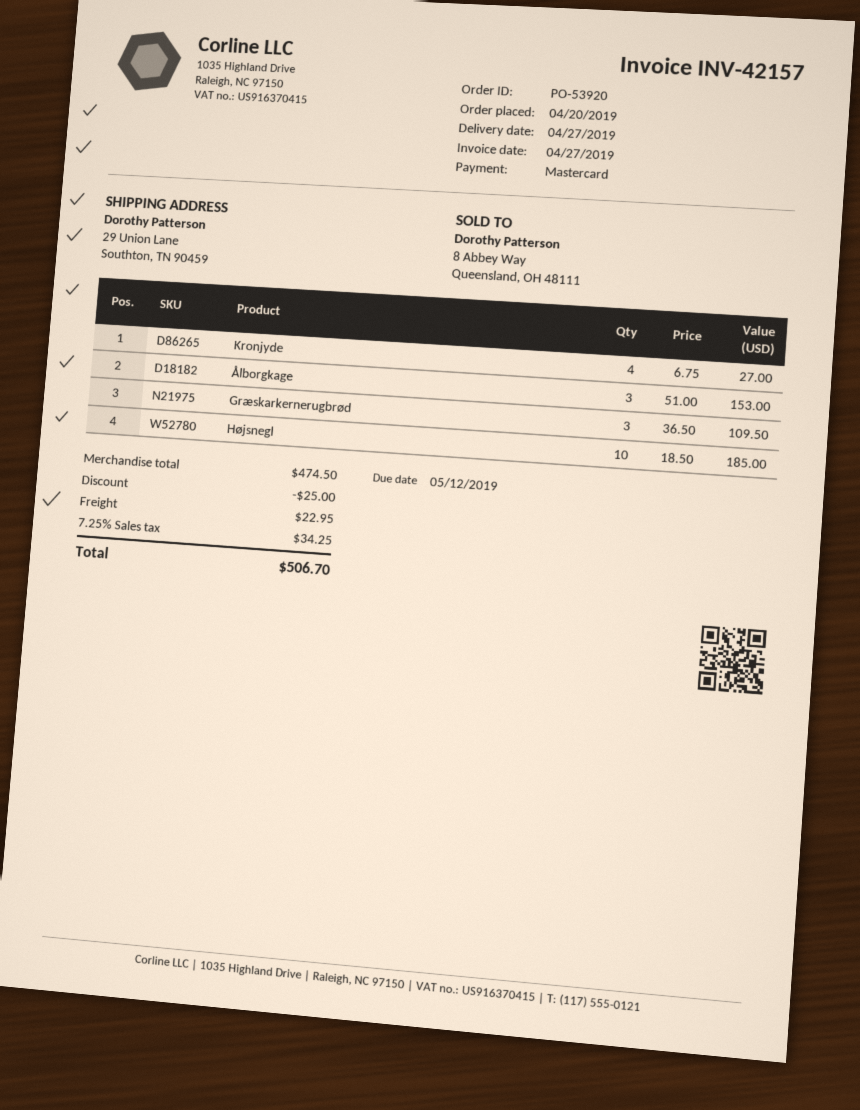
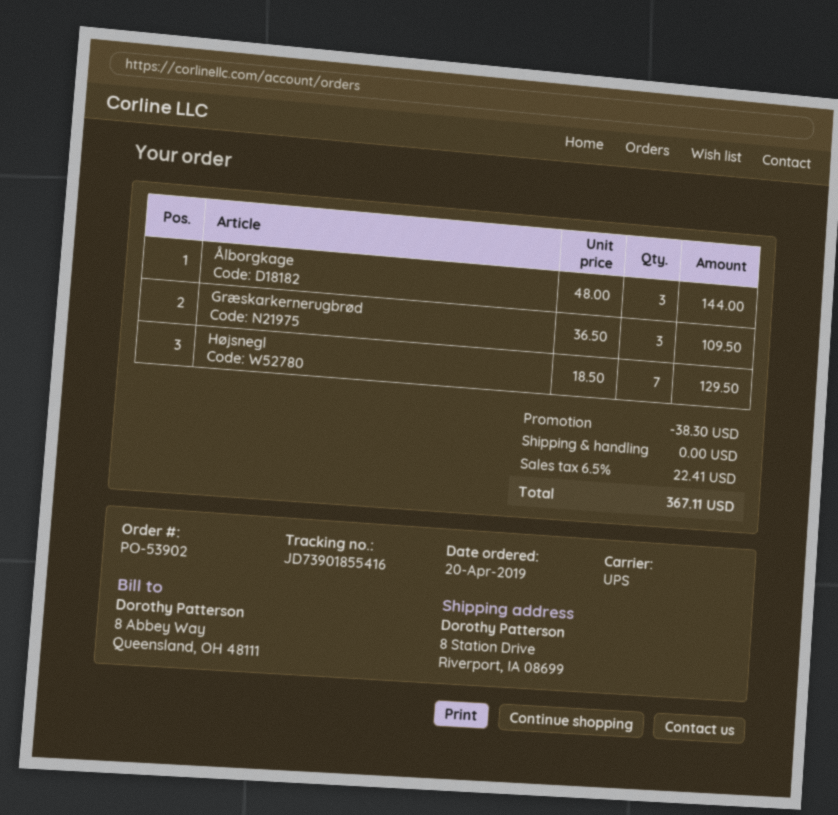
order number: PO-53920 -> PO-53902
ship to: 29 Union Lane, Southton, TN 90459 -> 8 Station Drive, Riverport, IA 08699
Kronjyde: 4 x 6.75 = 27.00 -> none
Ålborgkage: 3 x 51.00 = 153.00 -> 3 x 48.00 = 144.00
Højsnegl: 10 x 18.50 = 185.00 -> 7 x 18.50 = 129.50
discount: 25.00 -> 38.30
shipping: 22.95 -> 0.00
tax: 7.25% = 34.25 -> 6.5% = 22.41
total: 506.70 -> 367.11

